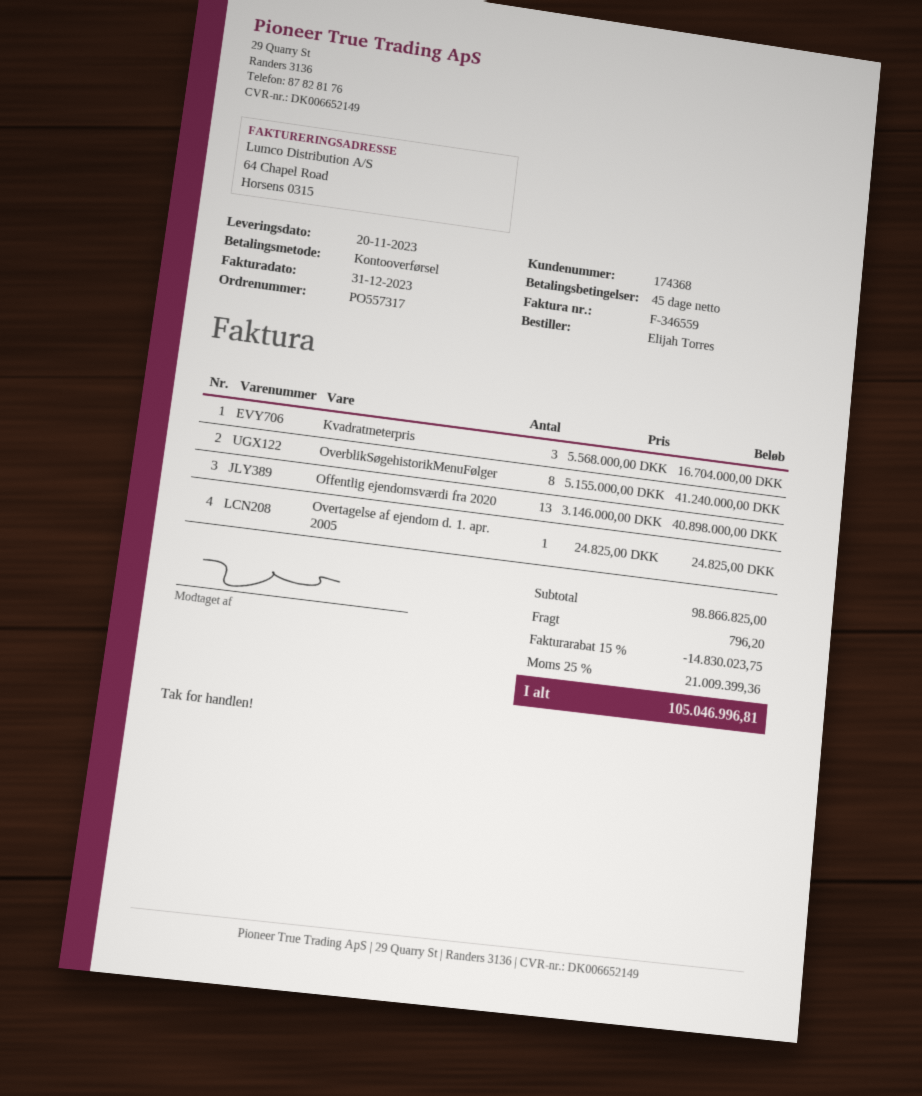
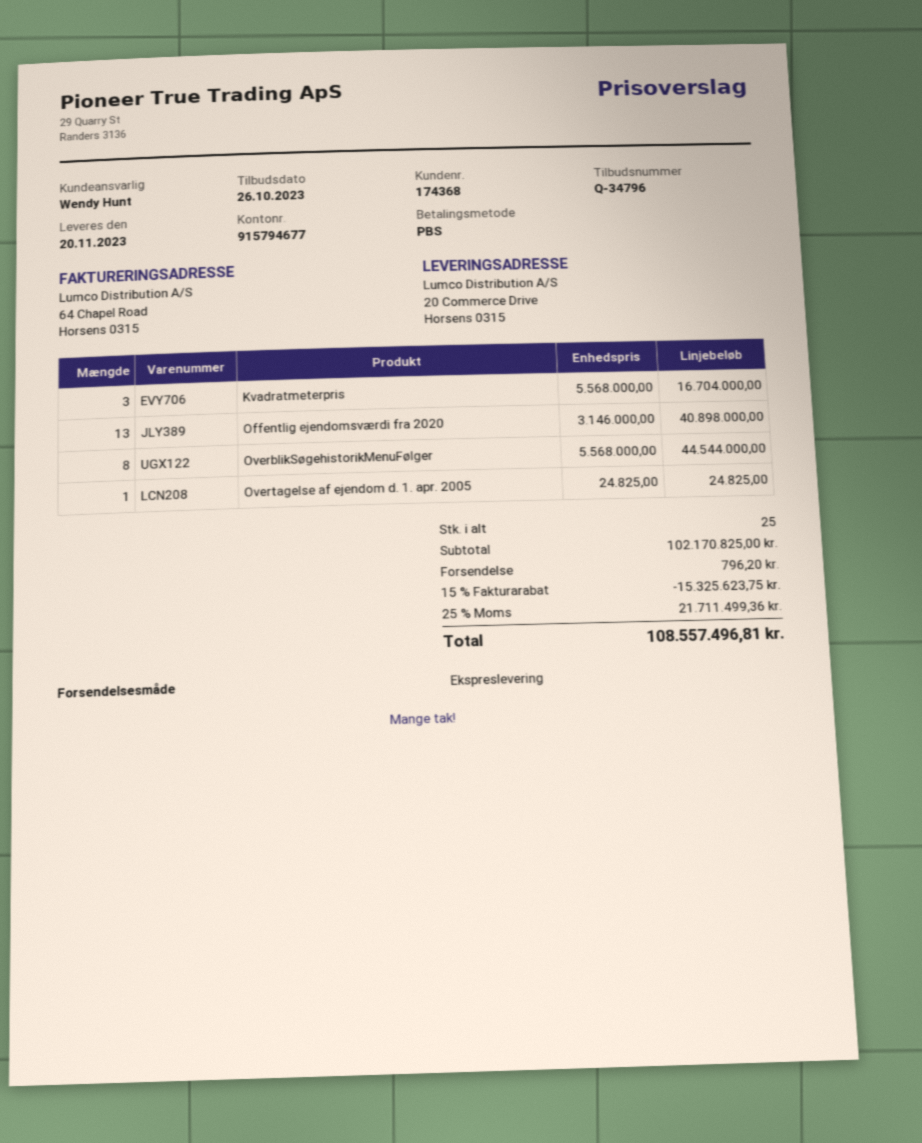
payment method: bank transfer -> direct debit
OverblikSøgehistorikMenuFølger: 8 x 5155000.00 = 41240000.00 -> 8 x 5568000.00 = 44544000.00
subtotal: 98866825.00 -> 102170825.00
discount: 15% = 14830023.75 -> 15% = 15325623.75
tax: 25% = 21009399.36 -> 25% = 21711499.36
total: 105046996.81 -> 108557496.81

